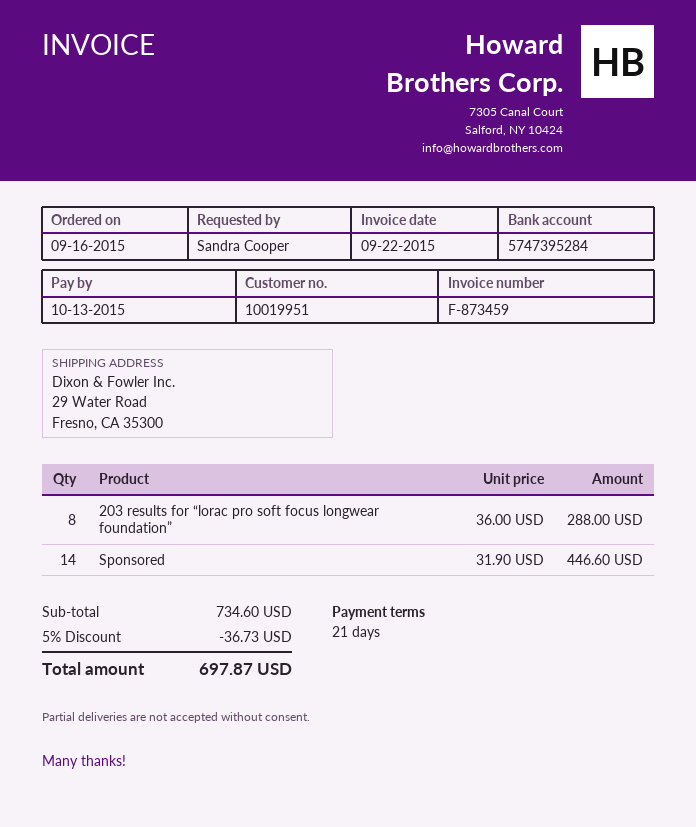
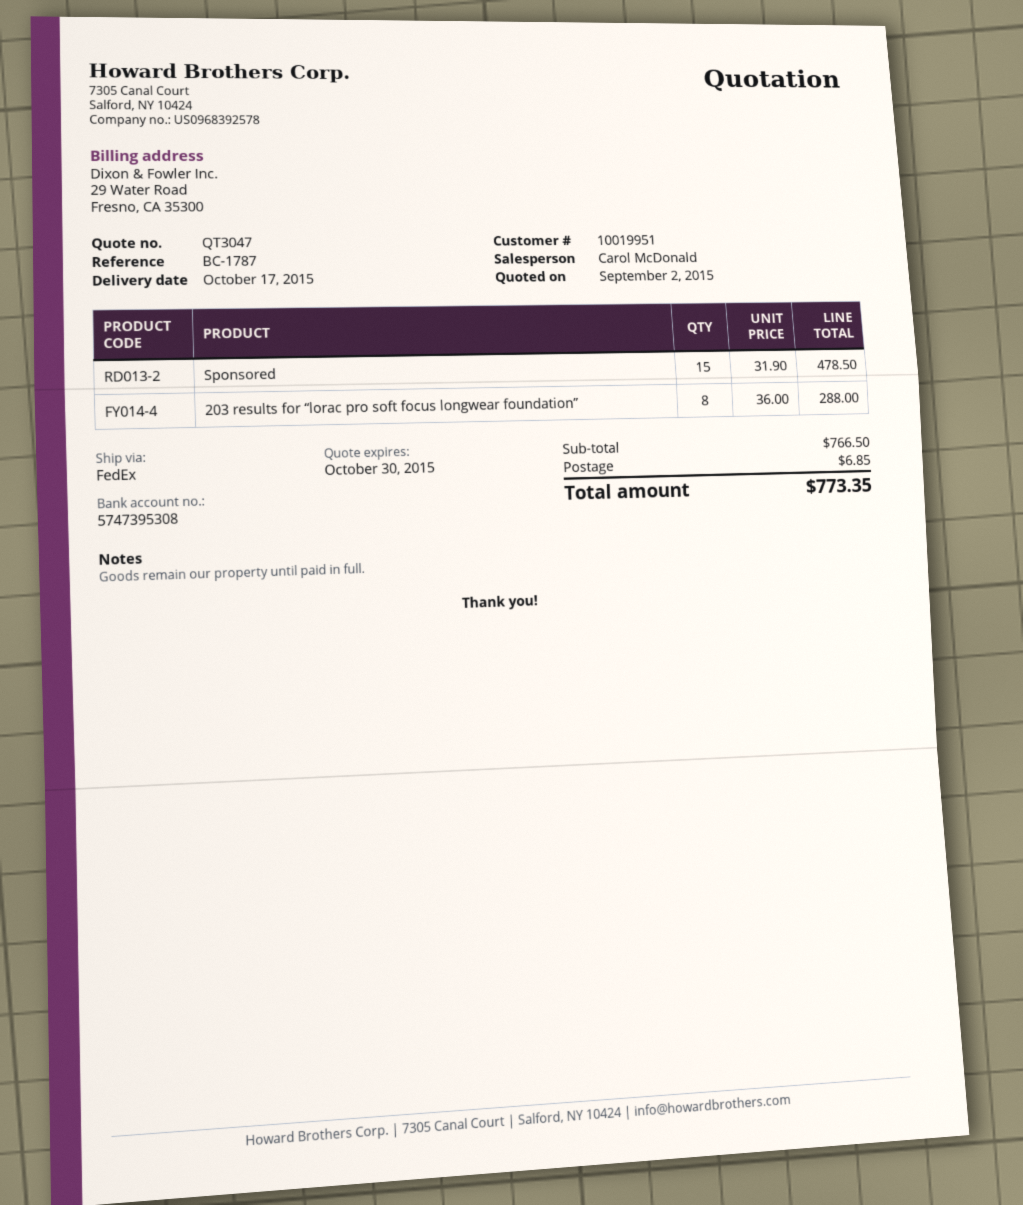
bank account: 5747395284 -> 5747395308
Sponsored: 14 x 31.90 = 446.60 -> 15 x 31.90 = 478.50
subtotal: 734.60 -> 766.50
discount: 5% = 36.73 -> none
shipping: none -> 6.85
total: 697.87 -> 773.35

